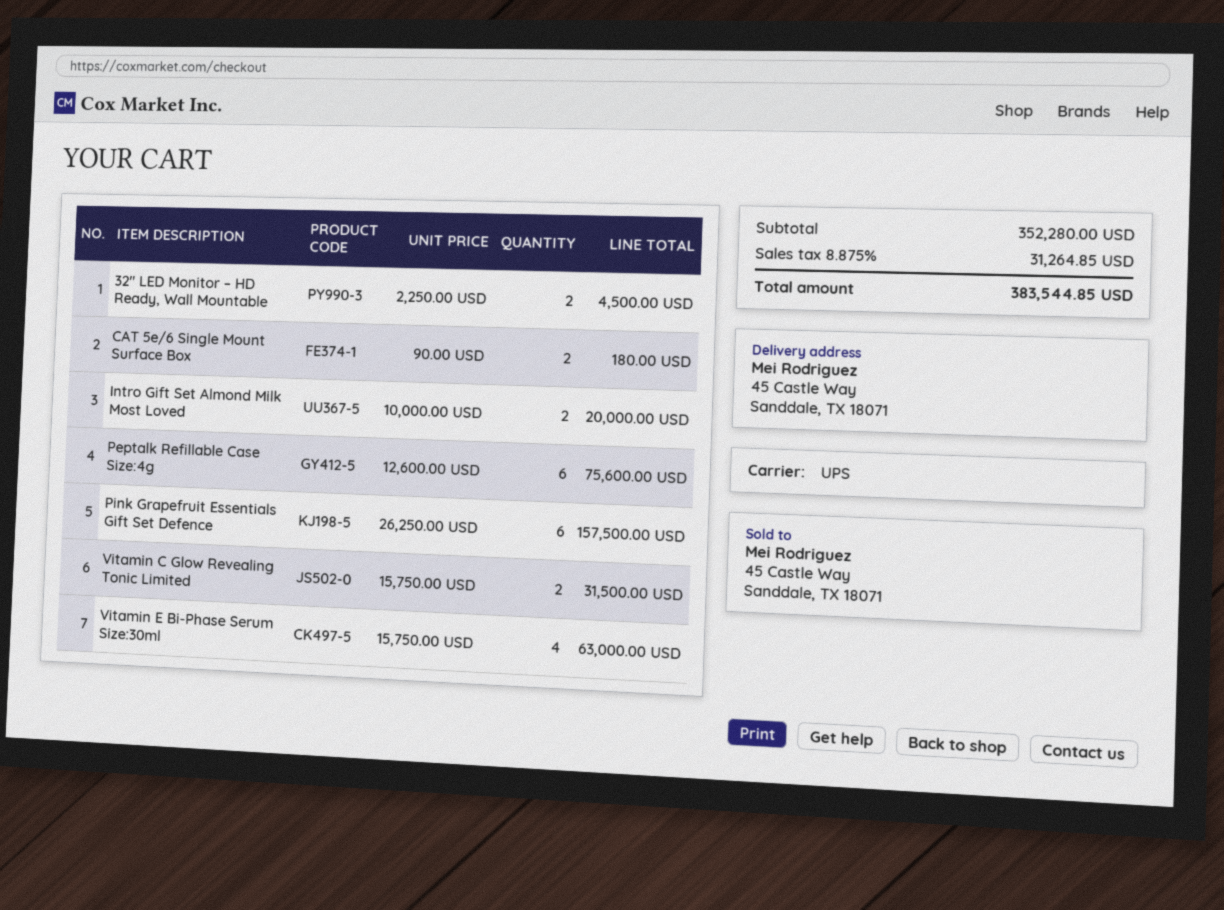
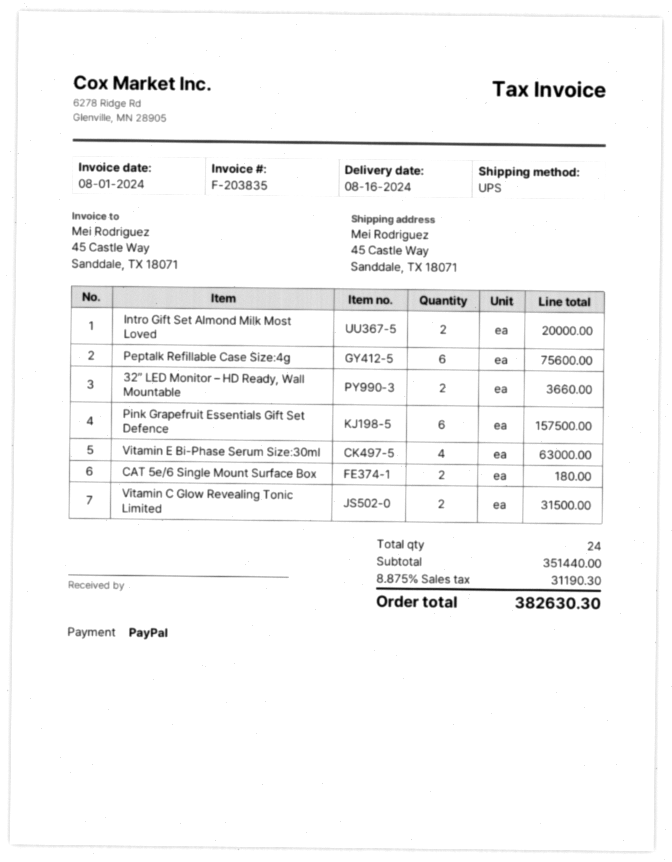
32″ LED Monitor – HD Ready, Wall Mountable: 2 for 4500.00 -> 2 for 3660.00
subtotal: 352280.00 -> 351440.00
tax: 8.875% = 31264.85 -> 8.875% = 31190.30
total: 383544.85 -> 382630.30

